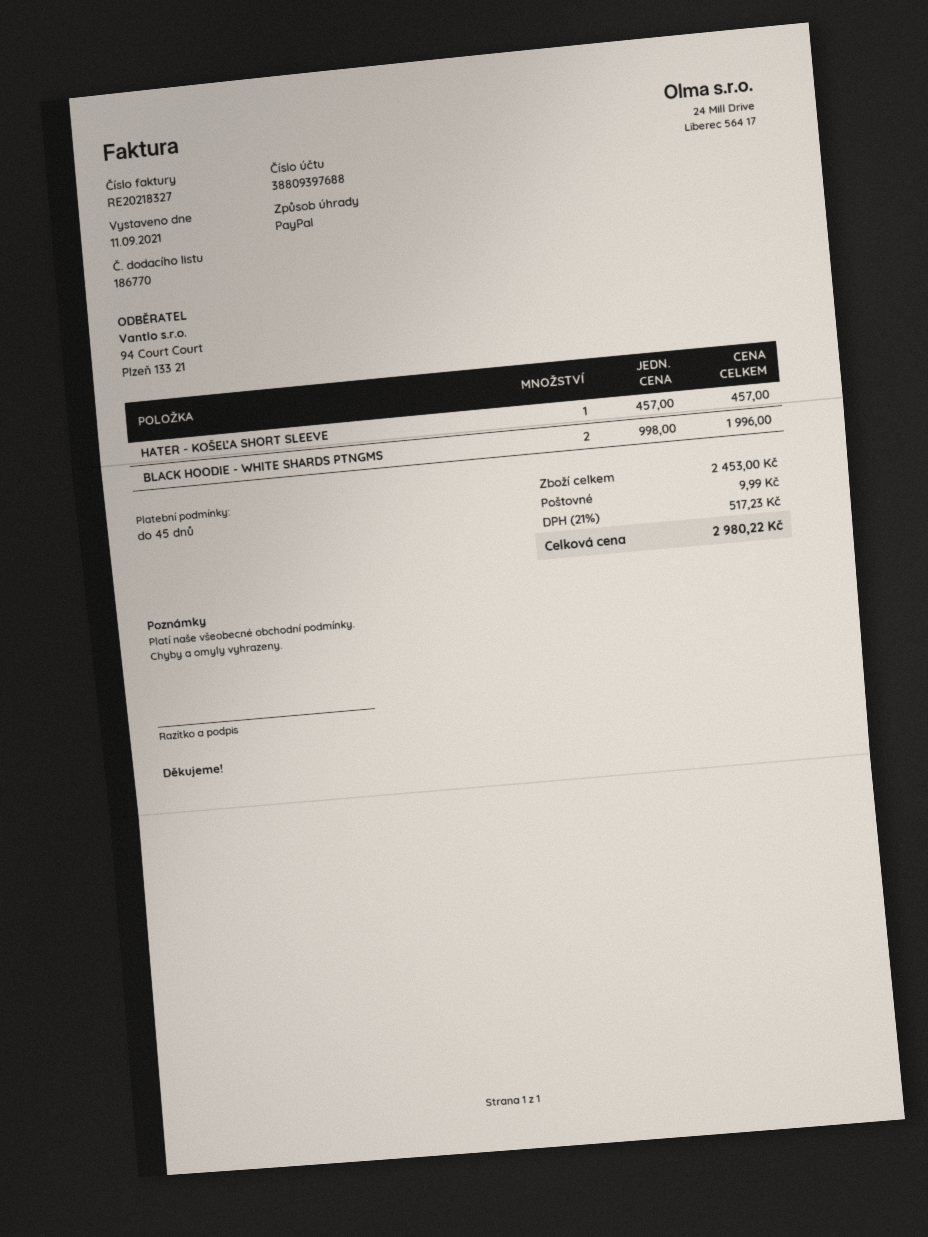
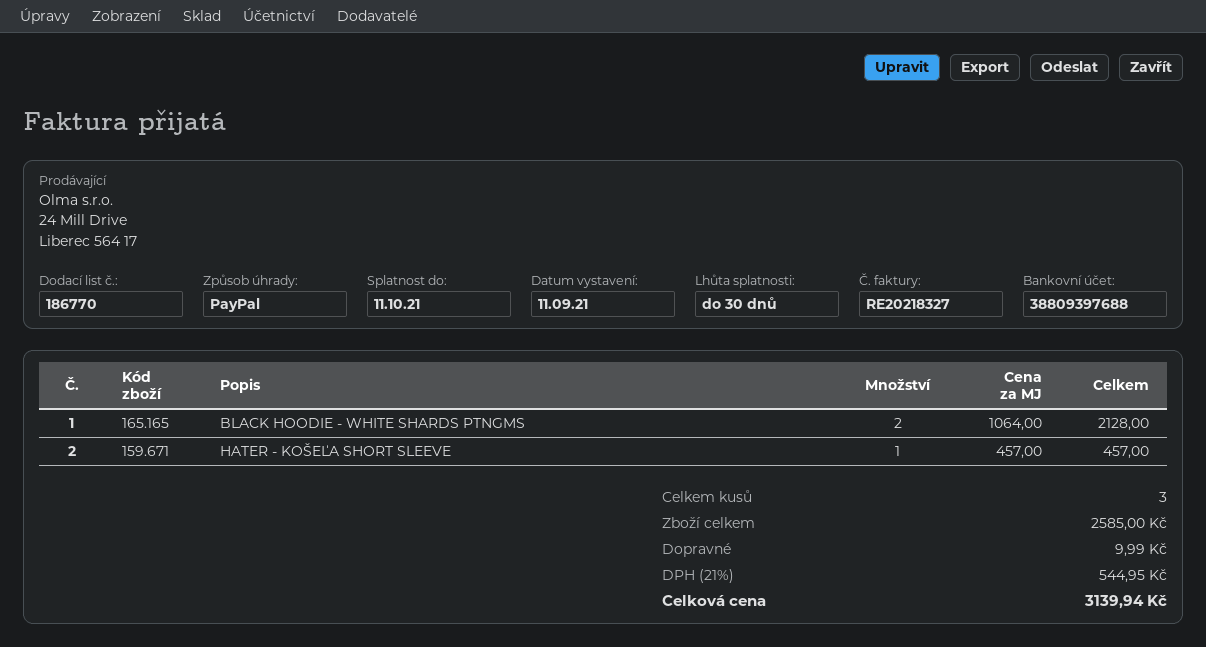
payment terms: 45 days -> 30 days
BLACK HOODIE - WHITE SHARDS PTNGMS: 2 x 998.00 = 1996.00 -> 2 x 1064.00 = 2128.00
subtotal: 2453.00 -> 2585.00
tax: 21% = 517.23 -> 21% = 544.95
total: 2980.22 -> 3139.94

